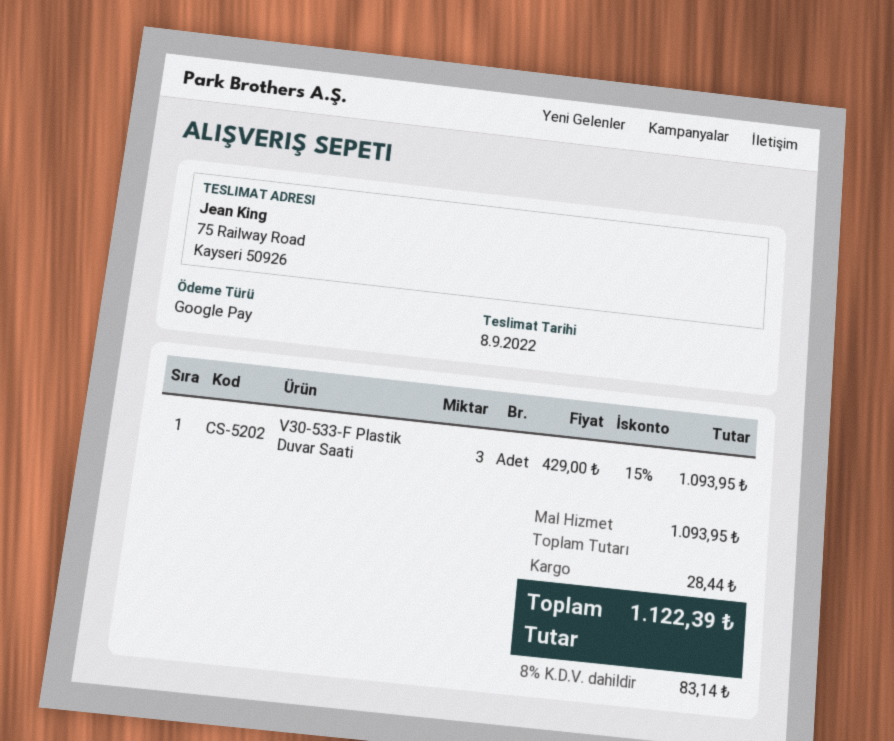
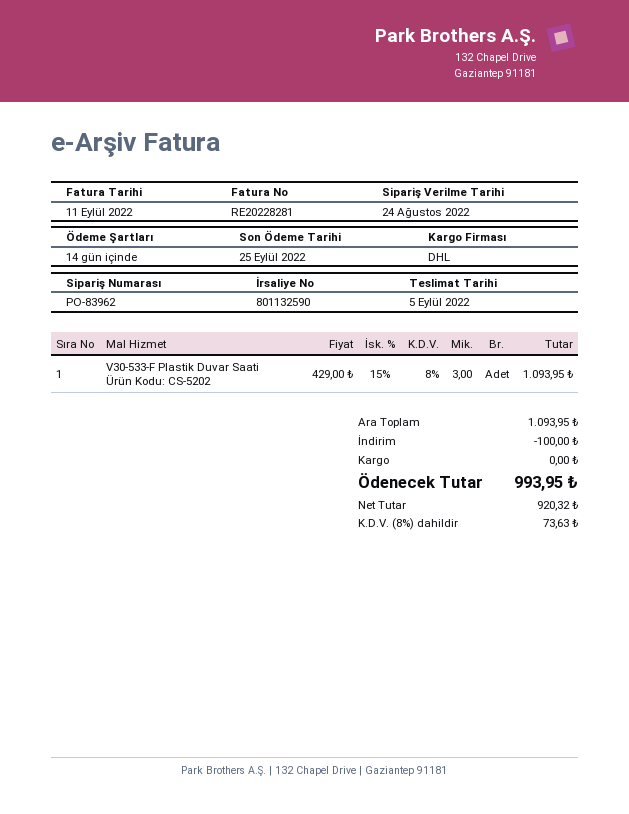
delivery date: 2022-09-08 -> 2022-09-05
discount: none -> 100.00
shipping: 28.44 -> 0.00
tax: 8% = 83.14 -> 8% = 73.63
total: 1122.39 -> 993.95

